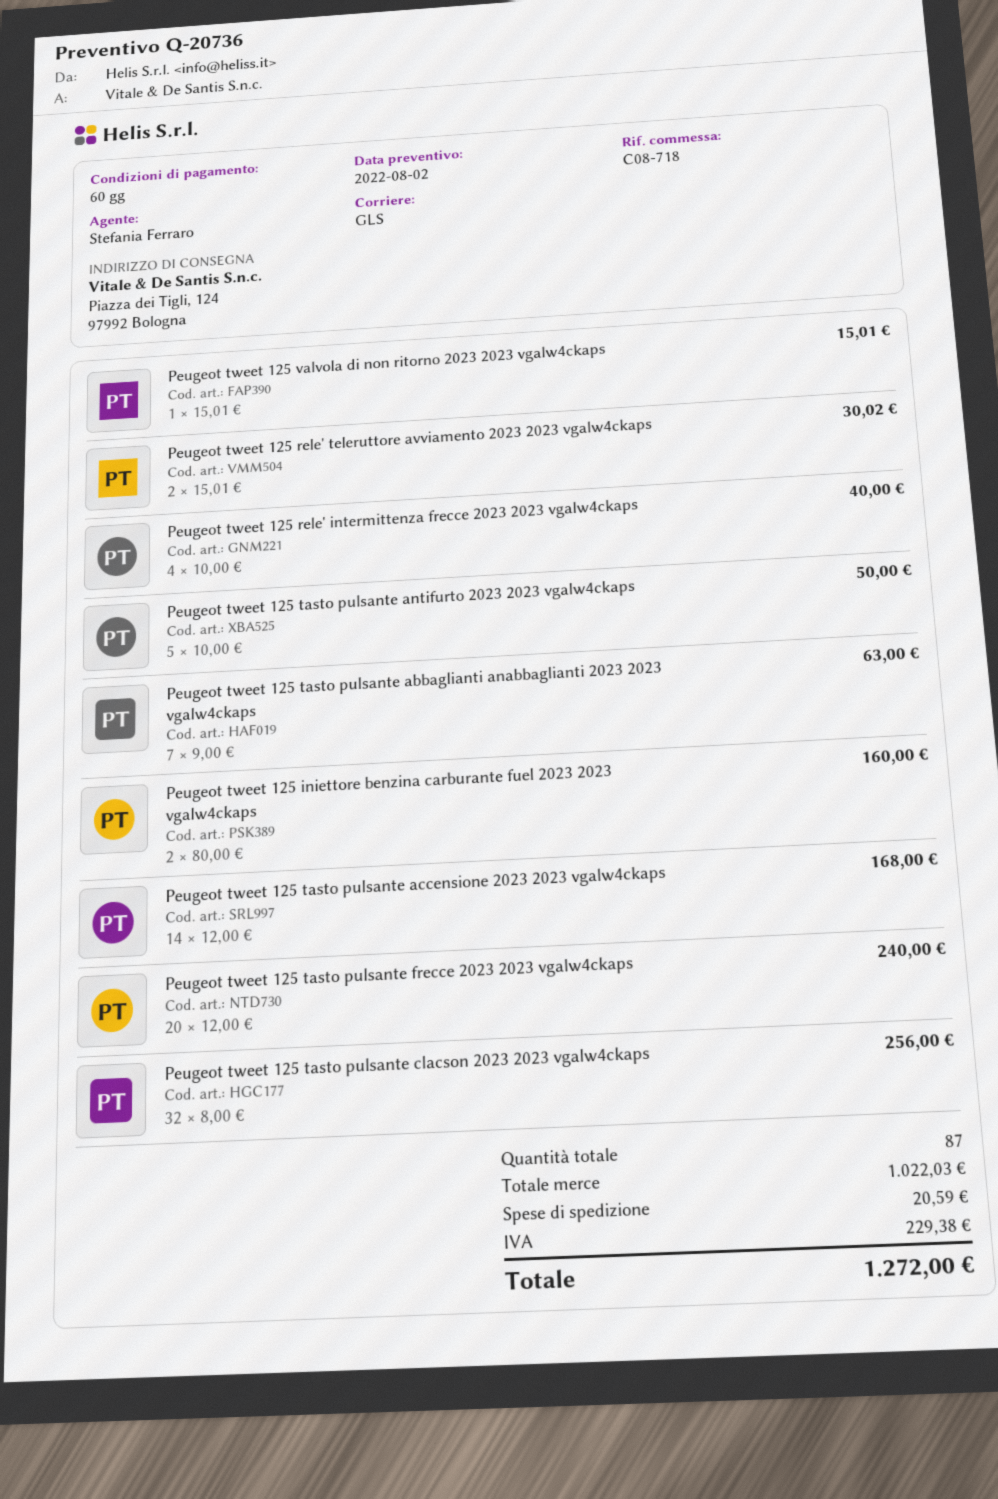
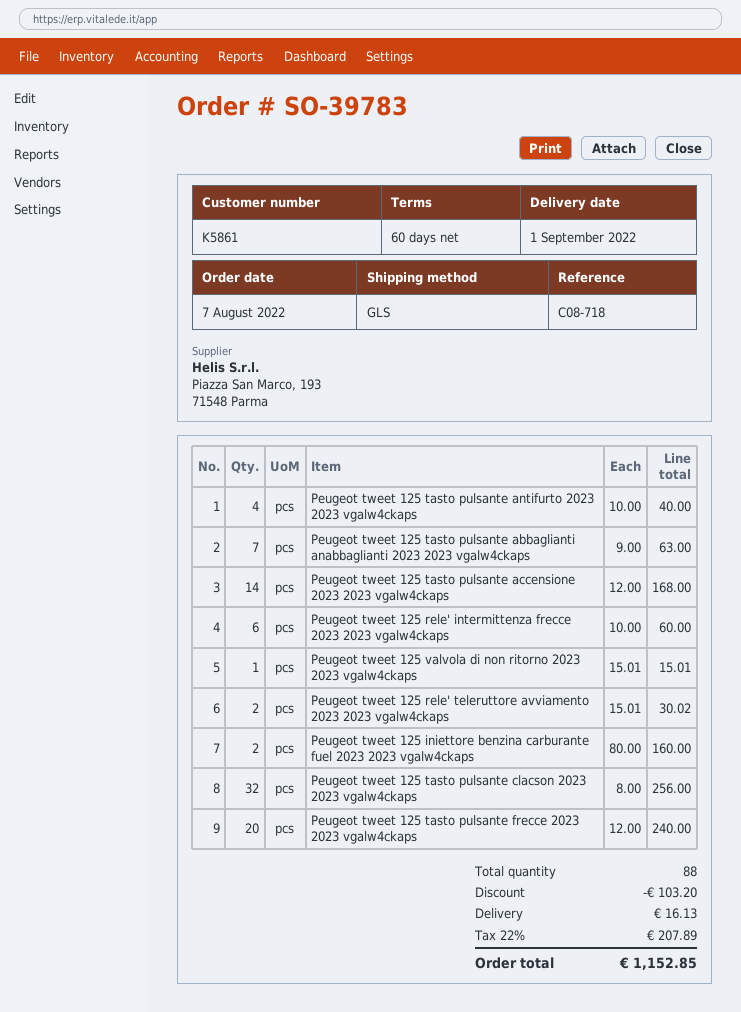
Peugeot tweet 125 rele' intermittenza frecce 2023 2023 vgalw4ckaps: 4 x 10.00 = 40.00 -> 6 x 10.00 = 60.00
Peugeot tweet 125 tasto pulsante antifurto 2023 2023 vgalw4ckaps: 5 x 10.00 = 50.00 -> 4 x 10.00 = 40.00
total quantity: 87 -> 88
discount: none -> 103.20
shipping: 20.59 -> 16.13
tax: 229.38 -> 207.89
total: 1272.00 -> 1152.85

